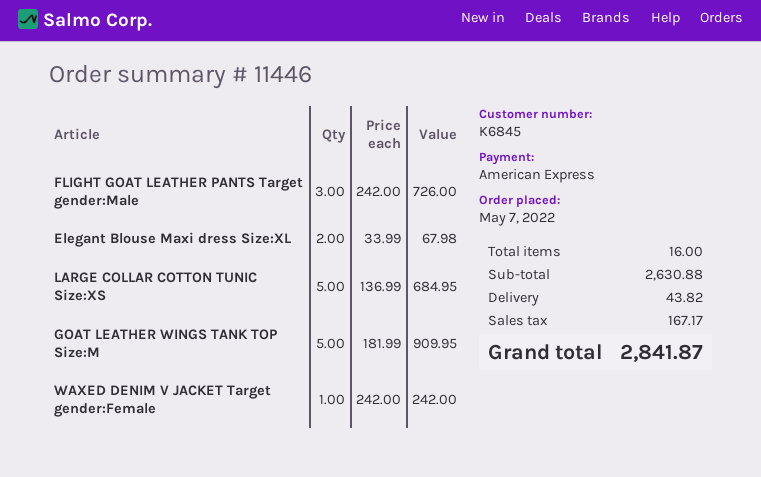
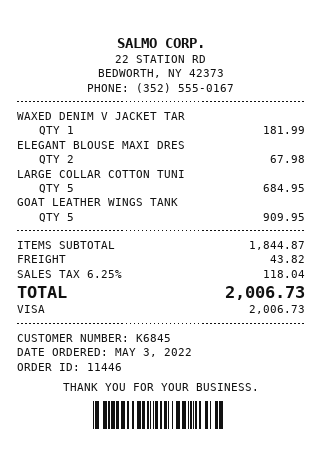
order date: 2022-05-07 -> 2022-05-03
payment method: American Express -> Visa
FLIGHT GOAT LEATHER PANTS Target gender:Male: 3 for 726.00 -> none
WAXED DENIM V JACKET Target gender:Female: 1 for 242.00 -> 1 for 181.99
subtotal: 2630.88 -> 1844.87
tax: 167.17 -> 118.04
total: 2841.87 -> 2006.73

